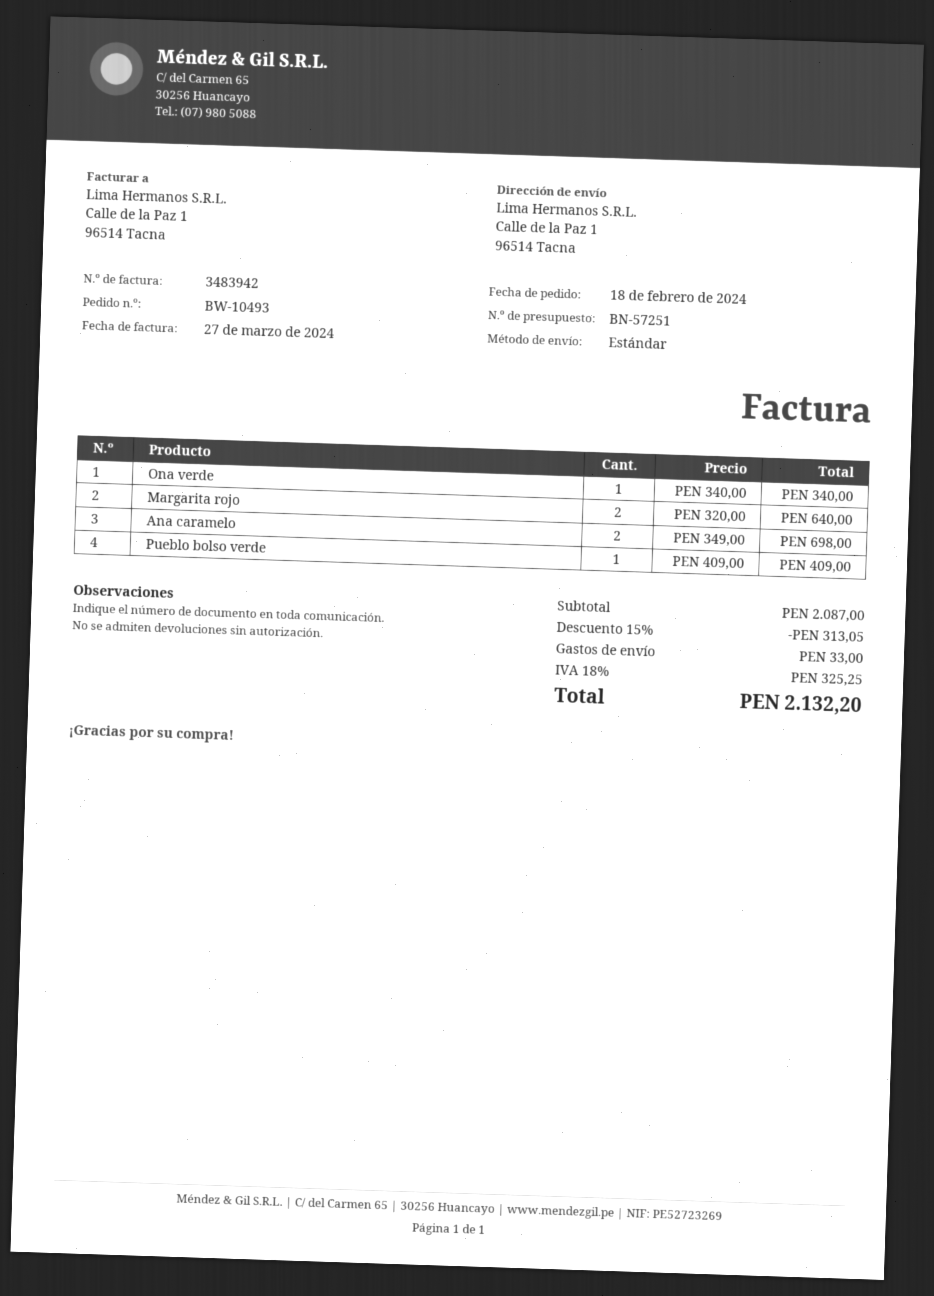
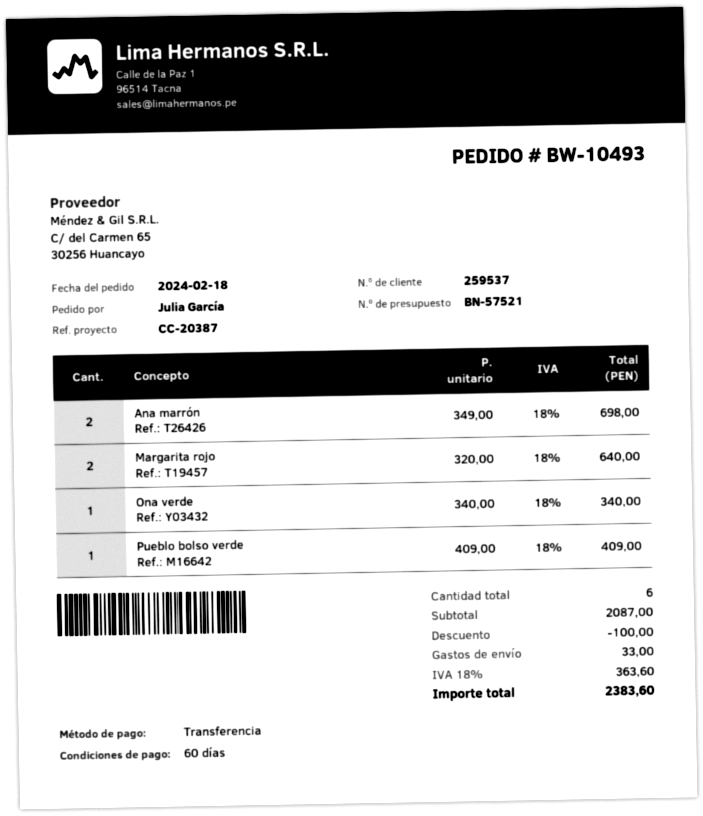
quote number: BN-57251 -> BN-57521
Ana caramelo: 2 x 349.00 = 698.00 -> none
Ana marrón: none -> 2 x 349.00 = 698.00
discount: 313.05 -> 100.00
tax: 18% = 325.25 -> 18% = 363.60
total: 2132.20 -> 2383.60

